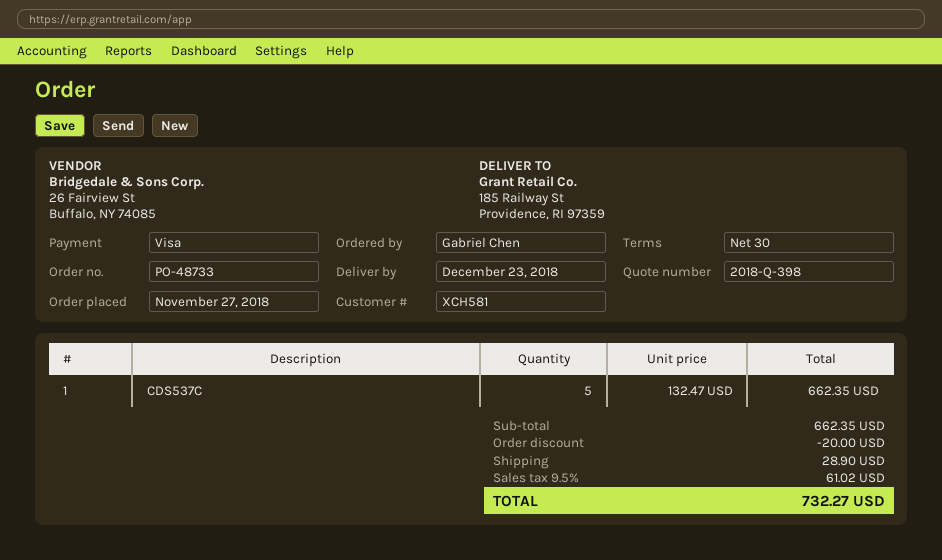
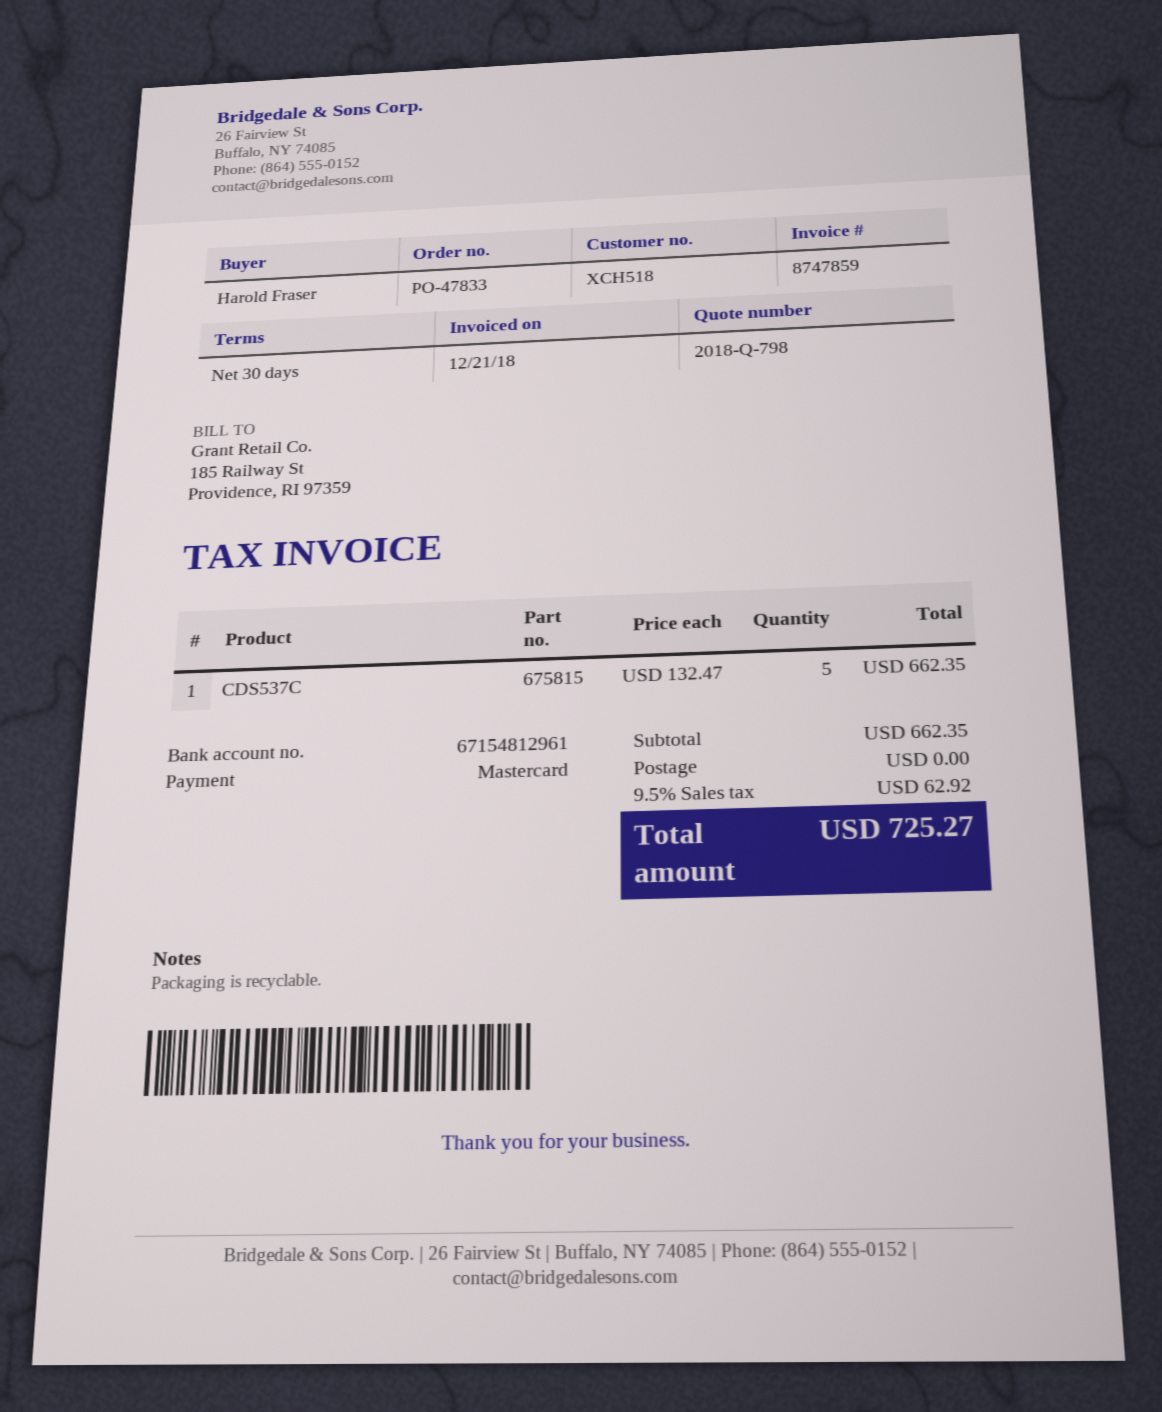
quote number: 2018-Q-398 -> 2018-Q-798
order number: PO-48733 -> PO-47833
customer number: XCH581 -> XCH518
ordered by: Gabriel Chen -> Harold Fraser
payment method: Visa -> Mastercard
discount: 20.00 -> none
shipping: 28.90 -> 0.00
tax: 9.5% = 61.02 -> 9.5% = 62.92
total: 732.27 -> 725.27

